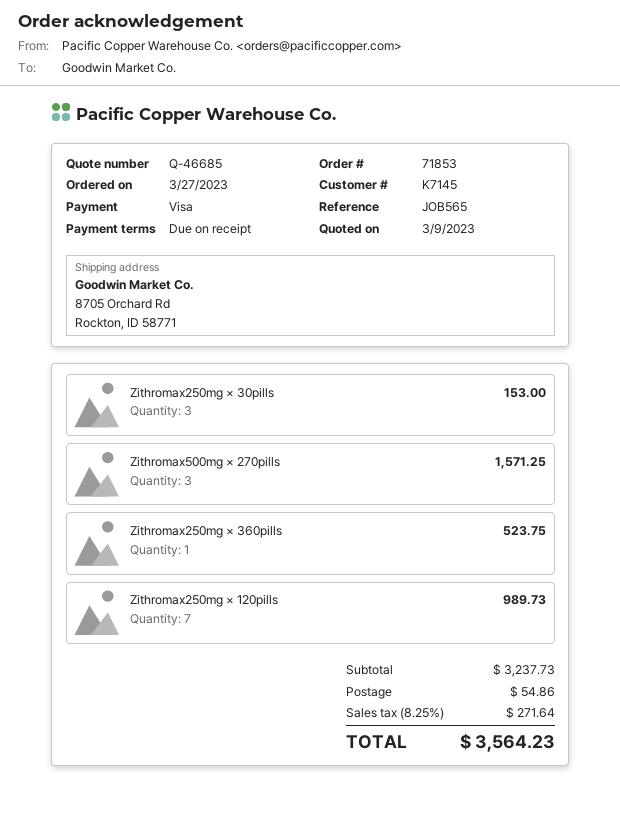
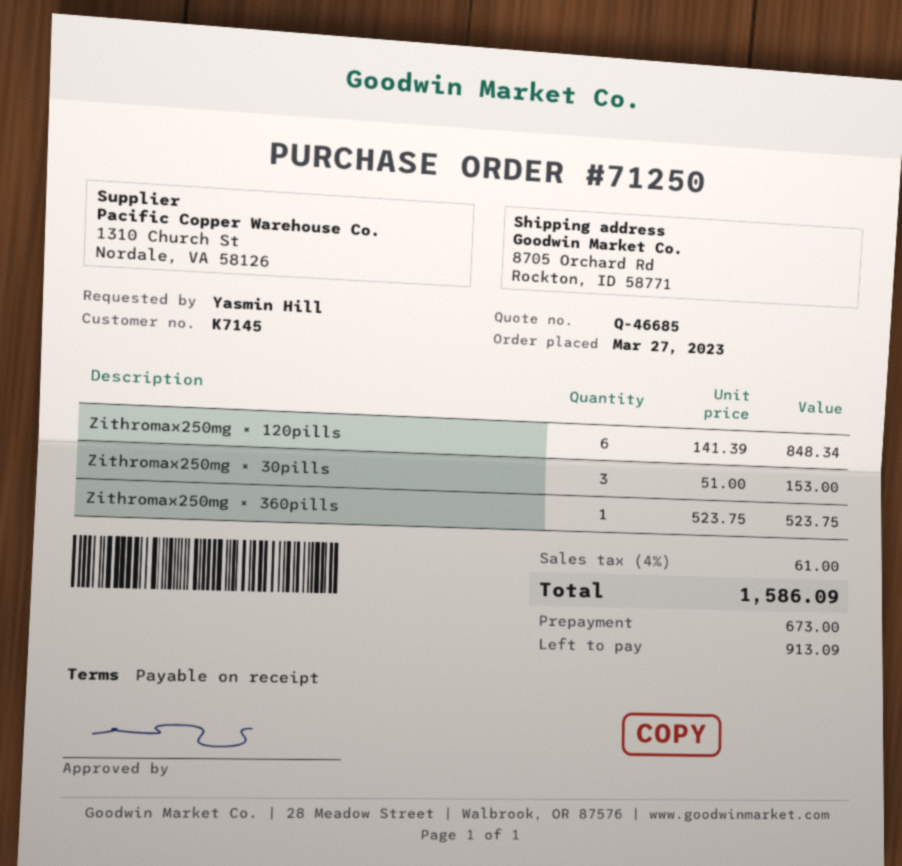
order number: 71853 -> 71250
Zithromax500mg × 270pills: 3 for 1571.25 -> none
Zithromax250mg × 120pills: 7 for 989.73 -> 6 for 848.34
shipping: 54.86 -> none
tax: 8.25% = 271.64 -> 4% = 61.00
total: 3564.23 -> 1586.09

